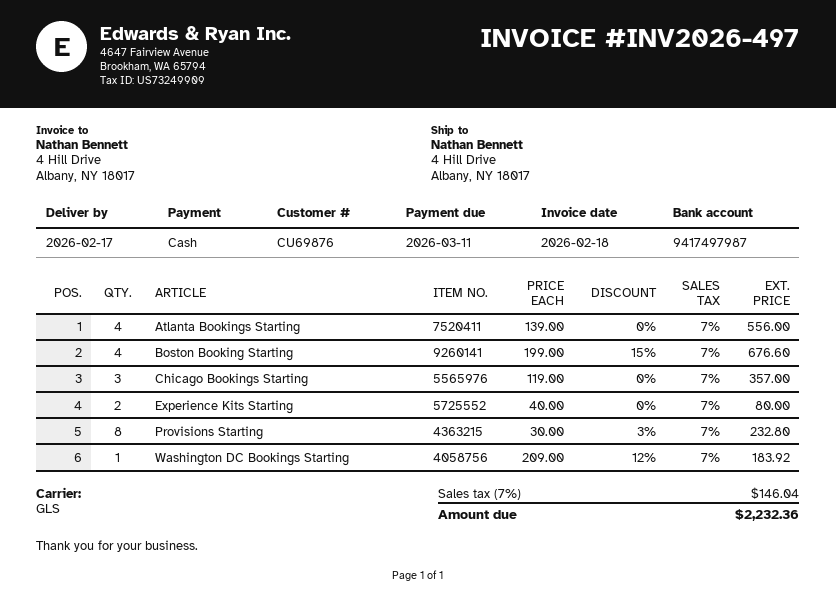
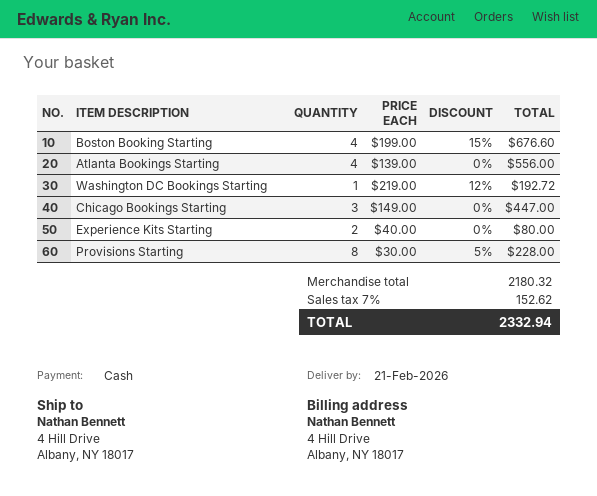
delivery date: 2026-02-17 -> 2026-02-21
Chicago Bookings Starting: 3 x 119.00 = 357.00 -> 3 x 149.00 = 447.00
Provisions Starting: 8 x 30.00 - 3% = 232.80 -> 8 x 30.00 - 5% = 228.00
Washington DC Bookings Starting: 1 x 209.00 - 12% = 183.92 -> 1 x 219.00 - 12% = 192.72
tax: 7% = 146.04 -> 7% = 152.62
total: 2232.36 -> 2332.94

